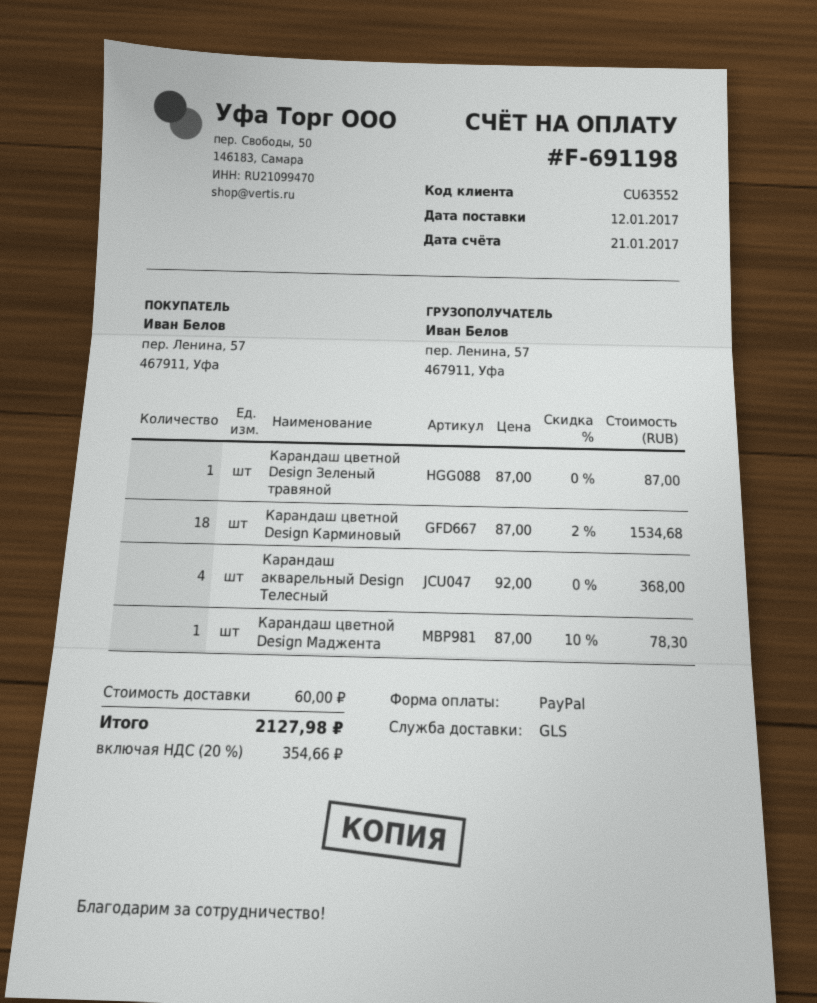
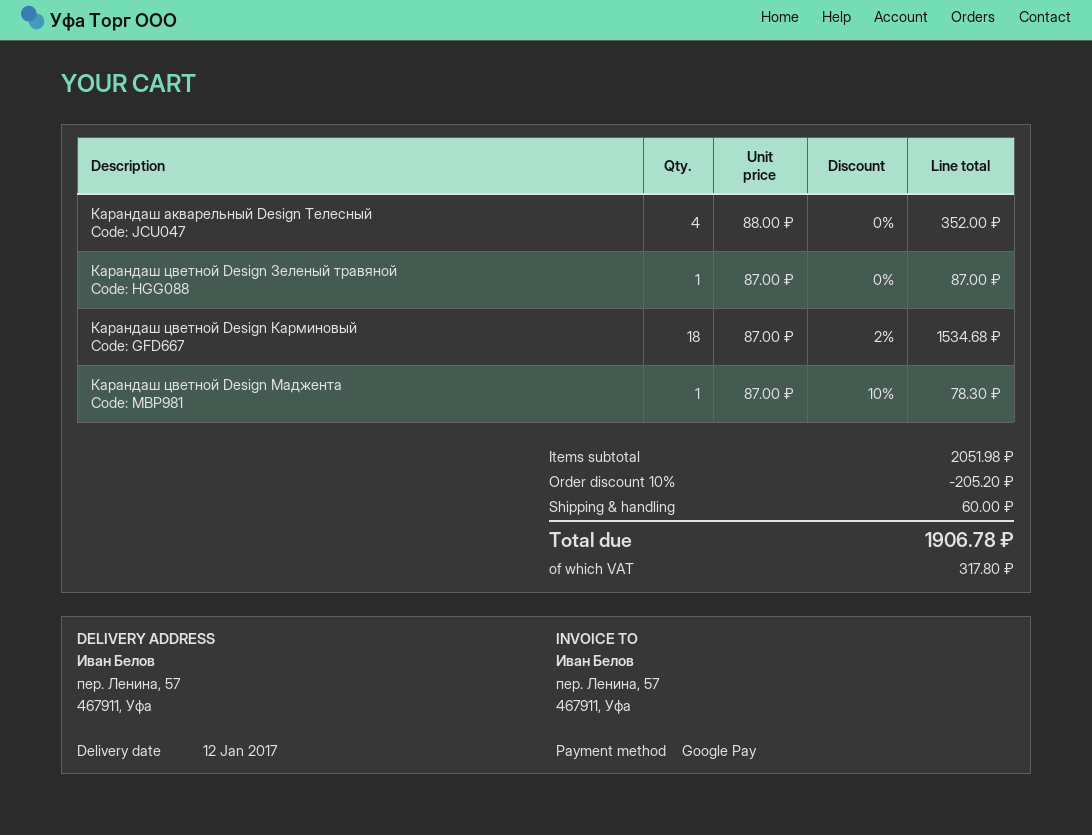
payment method: PayPal -> Google Pay
Карандаш акварельный Design Телесный: 4 x 92.00 = 368.00 -> 4 x 88.00 = 352.00
discount: none -> 10% = 205.20
tax: 354.66 -> 317.80
total: 2127.98 -> 1906.78

